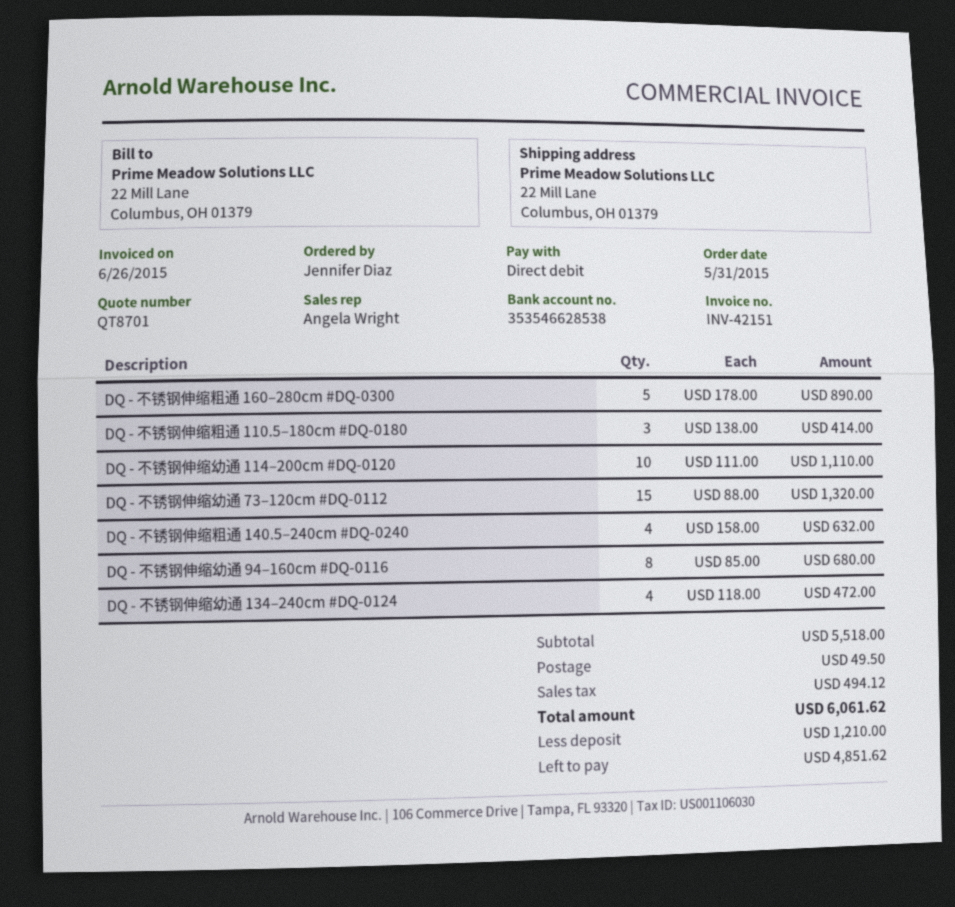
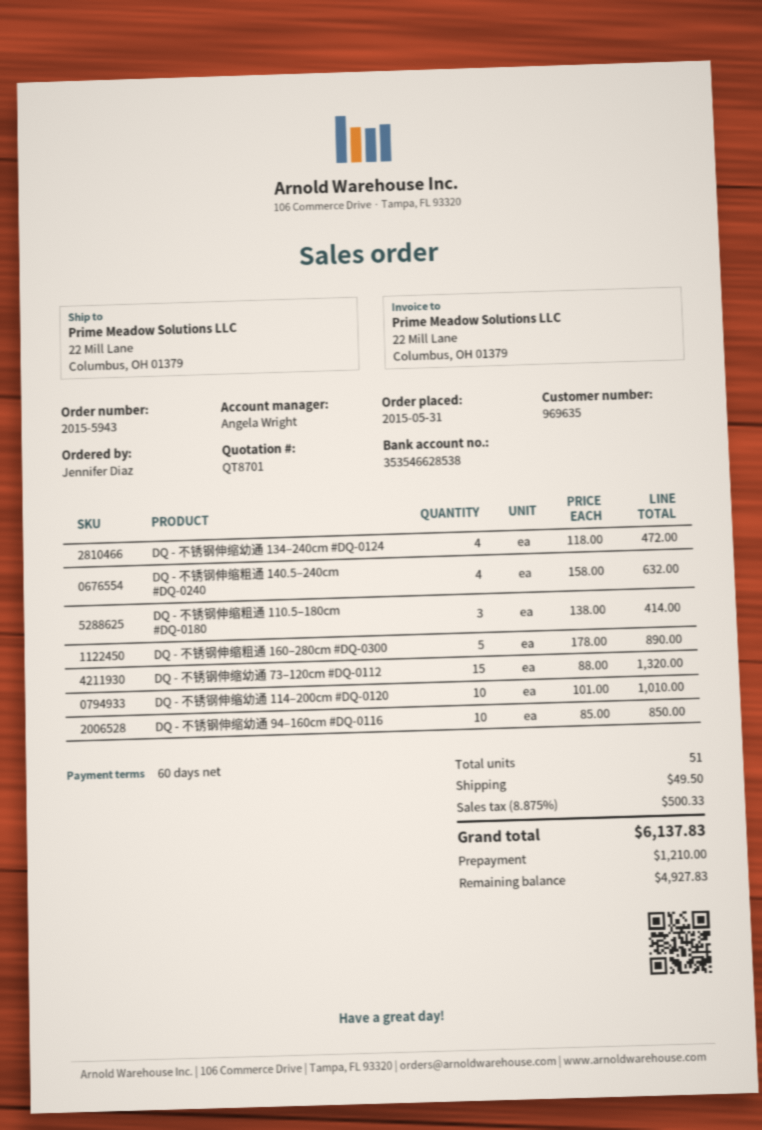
DQ - 不锈钢伸缩幼通 114–200cm #DQ-0120: 10 x 111.00 = 1110.00 -> 10 x 101.00 = 1010.00
DQ - 不锈钢伸缩幼通 94–160cm #DQ-0116: 8 x 85.00 = 680.00 -> 10 x 85.00 = 850.00
tax: 494.12 -> 500.33
total: 6061.62 -> 6137.83
balance: 4851.62 -> 4927.83

